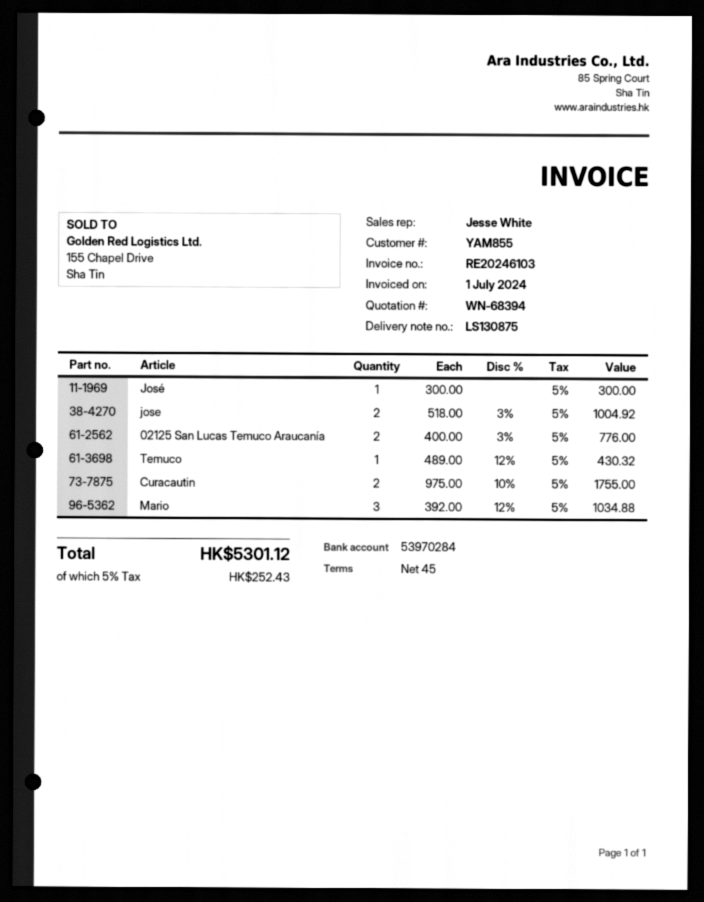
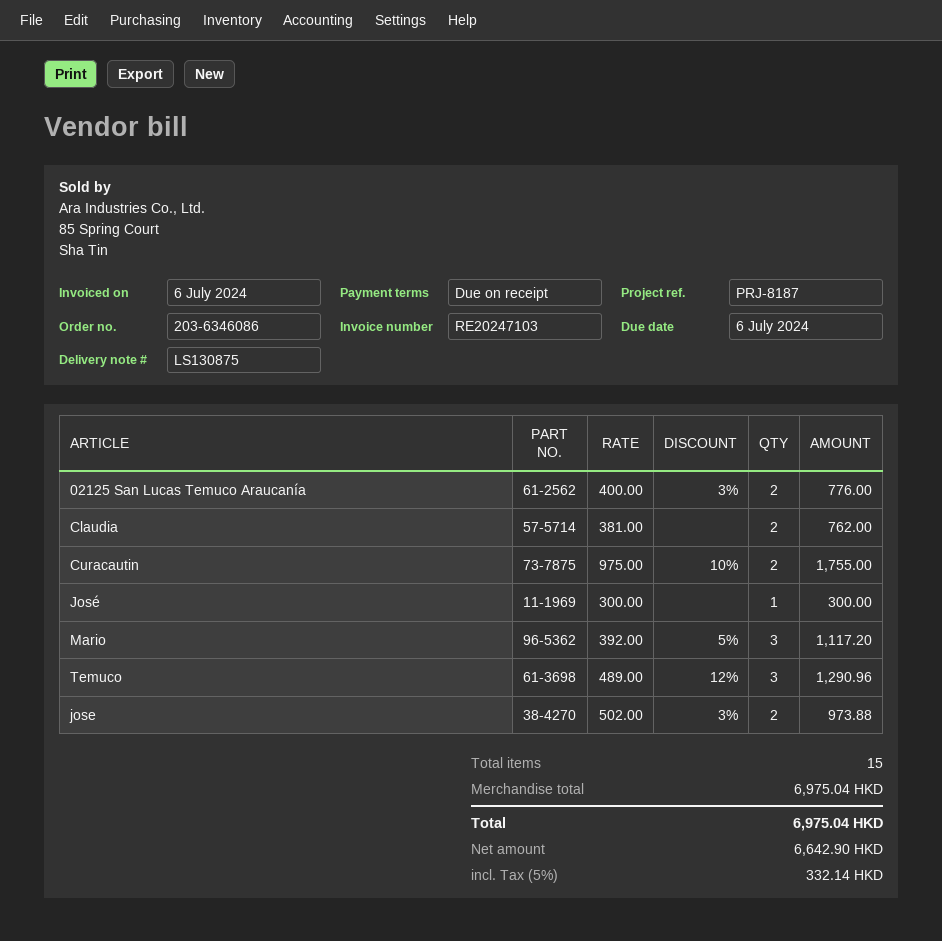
invoice number: RE20246103 -> RE20247103
invoice date: 2024-07-01 -> 2024-07-06
payment terms: 45 days -> on receipt
jose: 2 x 518.00 - 3% = 1004.92 -> 2 x 502.00 - 3% = 973.88
Temuco: 1 x 489.00 - 12% = 430.32 -> 3 x 489.00 - 12% = 1290.96
Mario: 3 x 392.00 - 12% = 1034.88 -> 3 x 392.00 - 5% = 1117.20
Claudia: none -> 2 x 381.00 = 762.00
tax: 5% = 252.43 -> 5% = 332.14
total: 5301.12 -> 6975.04

